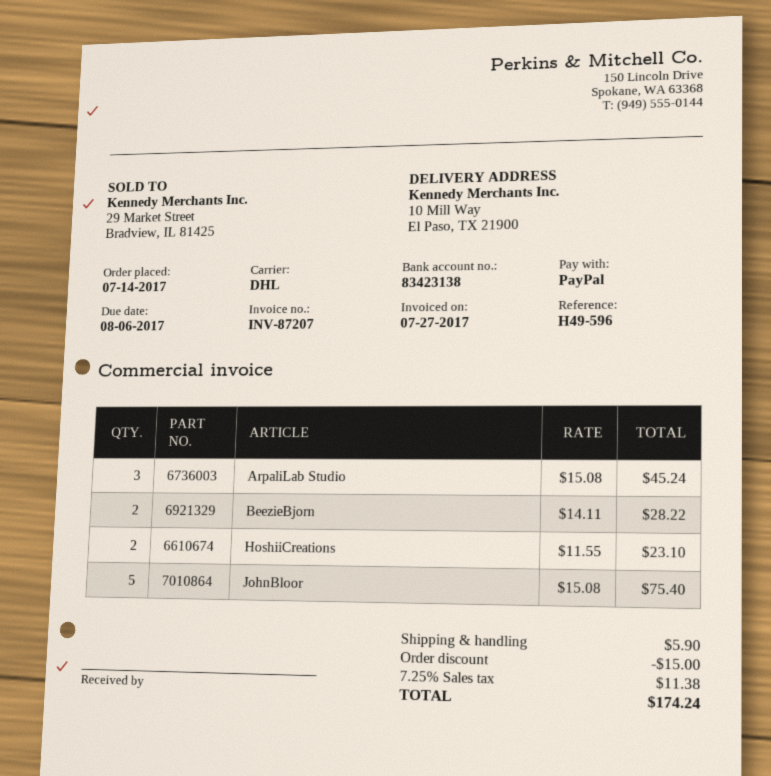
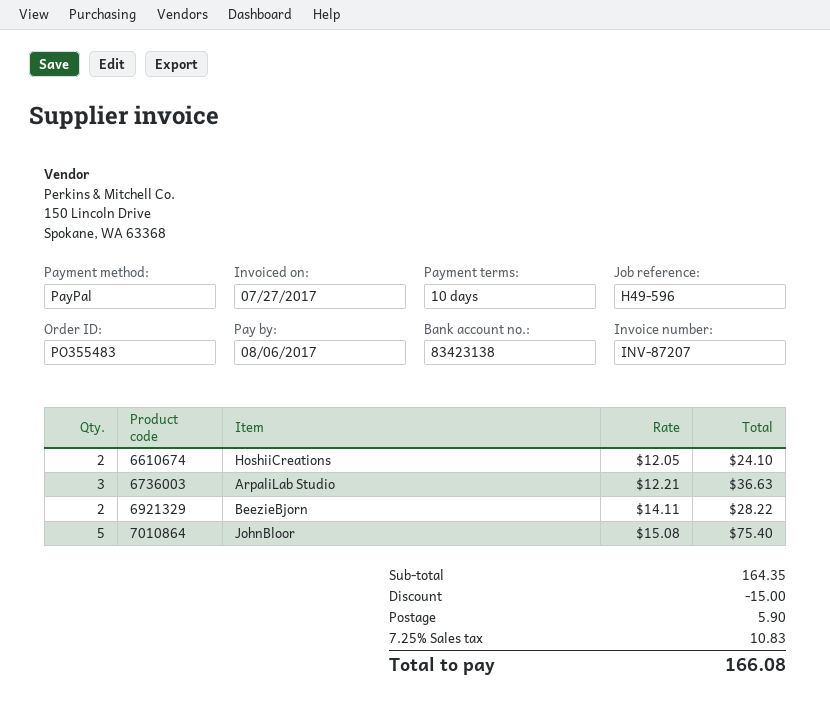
ArpaliLab Studio: 3 x 15.08 = 45.24 -> 3 x 12.21 = 36.63
HoshiiCreations: 2 x 11.55 = 23.10 -> 2 x 12.05 = 24.10
tax: 7.25% = 11.38 -> 7.25% = 10.83
total: 174.24 -> 166.08

